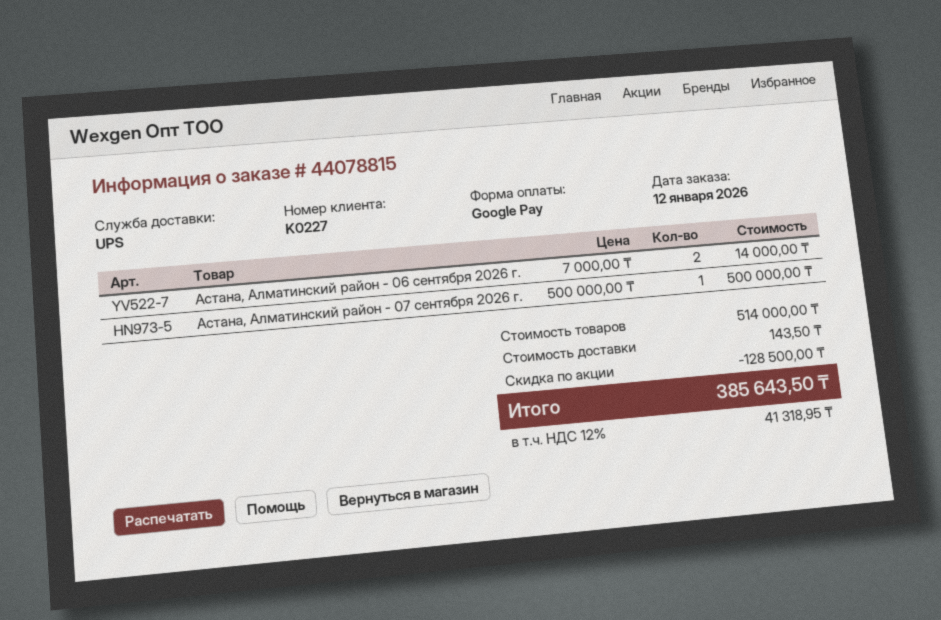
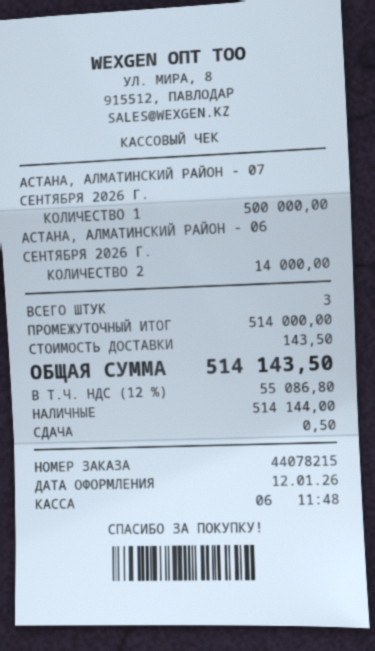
order number: 44078815 -> 44078215
payment method: Google Pay -> cash
discount: 128500.00 -> none
tax: 12% = 41318.95 -> 12% = 55086.80
total: 385643.50 -> 514143.50

